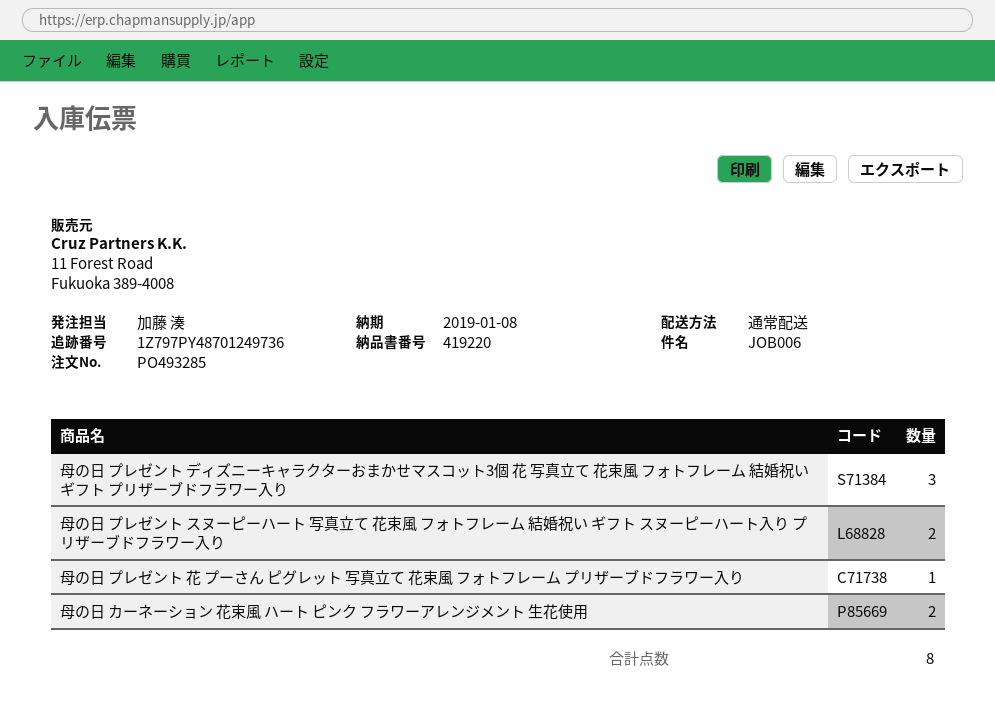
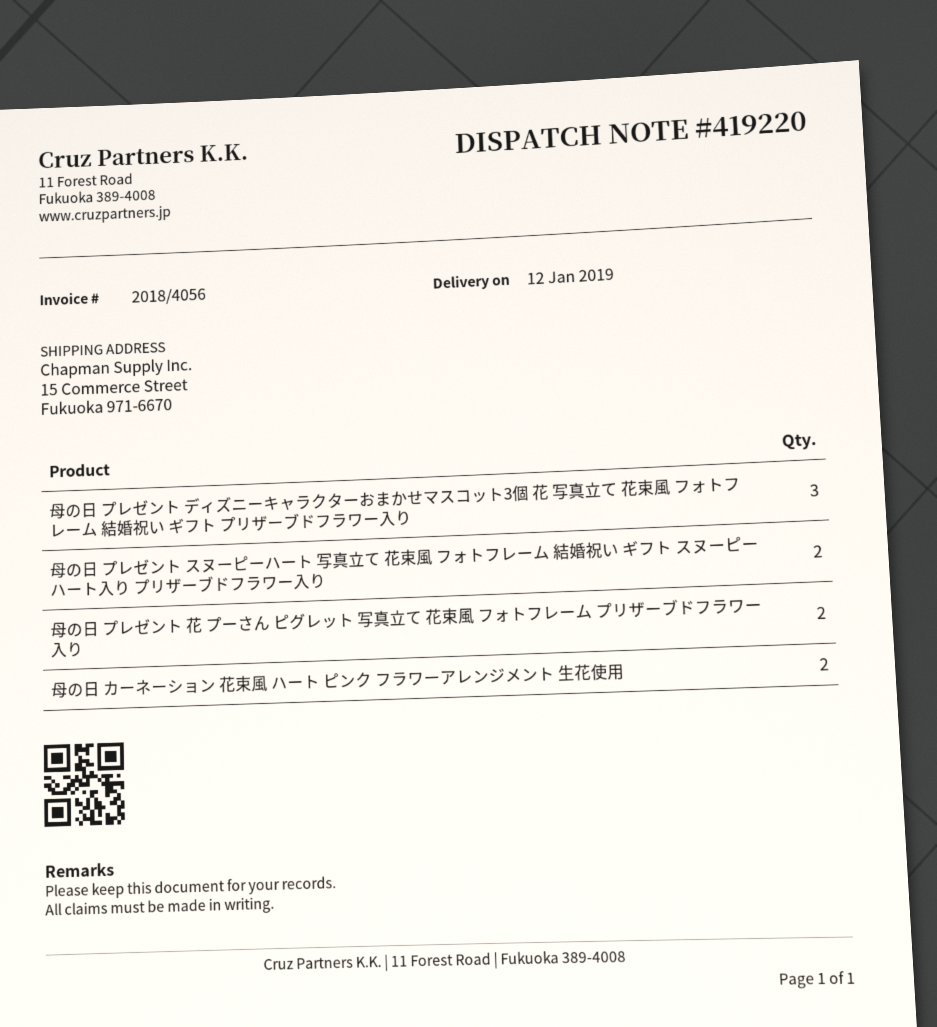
delivery date: 2019-01-08 -> 2019-01-12
母の日 プレゼント 花 プーさん ピグレット 写真立て 花束風 フォトフレーム プリザーブドフラワー入り: 1 -> 2

